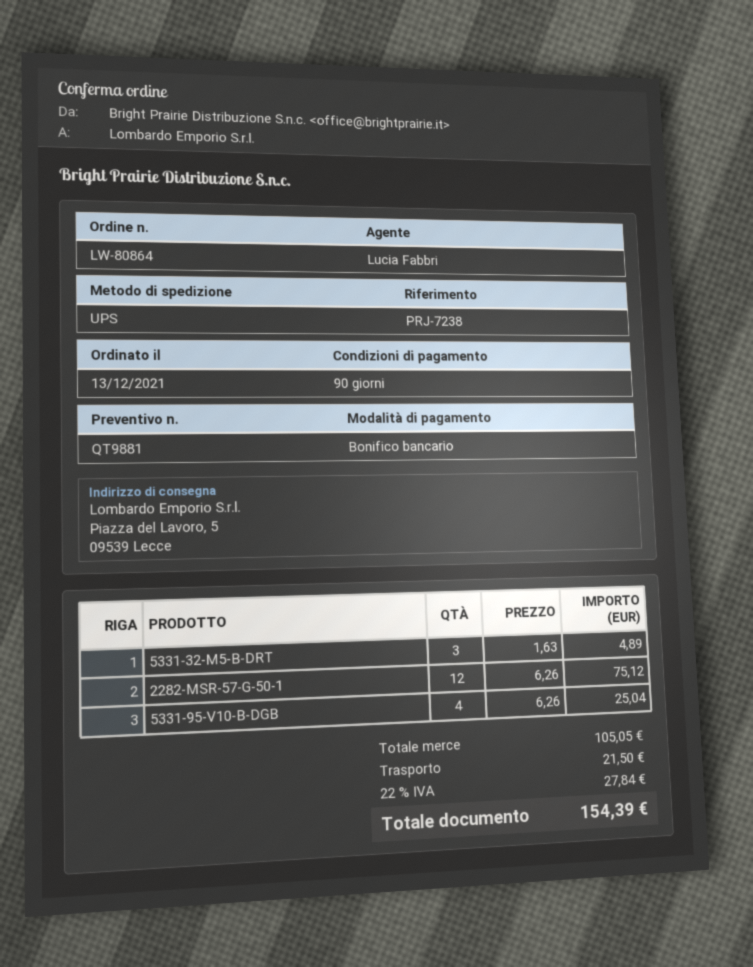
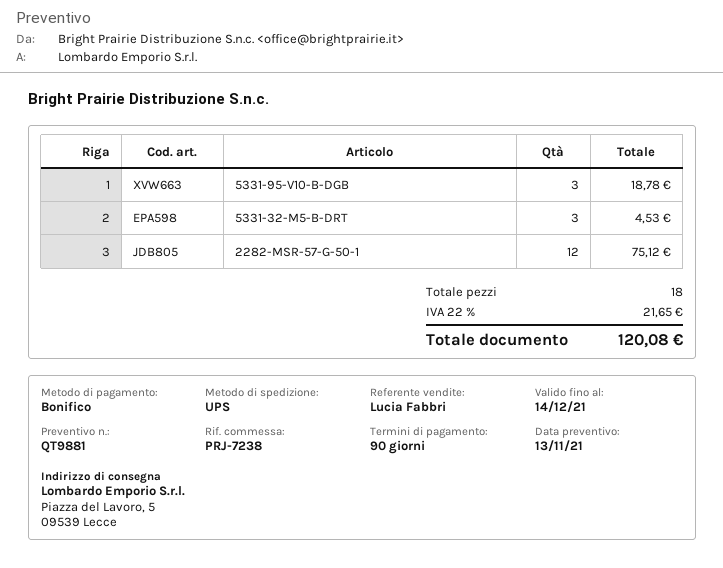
5331-32-M5-B-DRT: 3 for 4.89 -> 3 for 4.53
5331-95-V10-B-DGB: 4 for 25.04 -> 3 for 18.78
shipping: 21.50 -> none
tax: 22% = 27.84 -> 22% = 21.65
total: 154.39 -> 120.08

